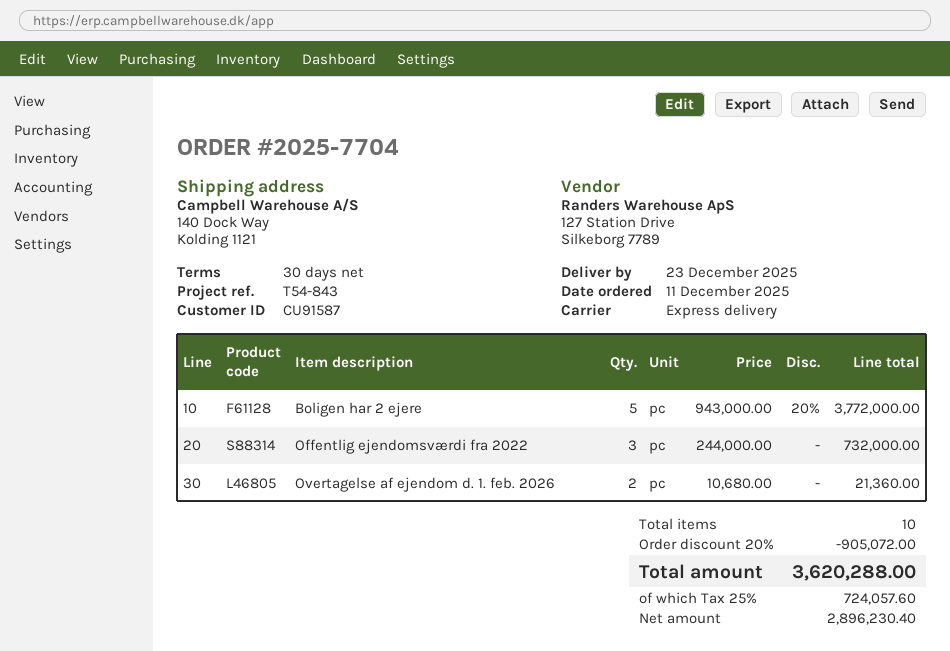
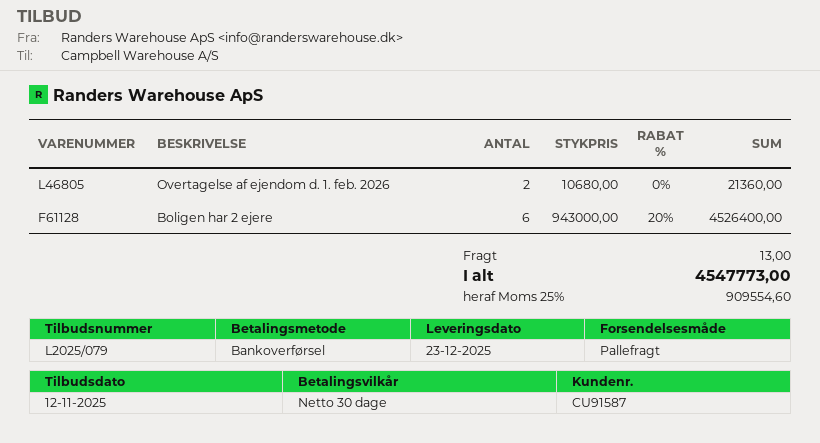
shipping method: express -> pallet freight
Boligen har 2 ejere: 5 x 943000.00 - 20% = 3772000.00 -> 6 x 943000.00 - 20% = 4526400.00
Offentlig ejendomsværdi fra 2022: 3 x 244000.00 = 732000.00 -> none
discount: 20% = 905072.00 -> none
shipping: none -> 13.00
tax: 25% = 724057.60 -> 25% = 909554.60
total: 3620288.00 -> 4547773.00

